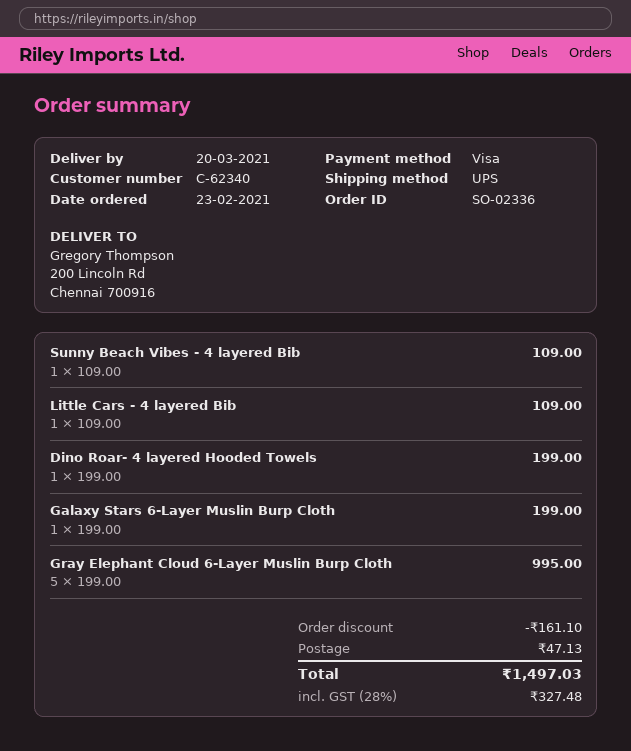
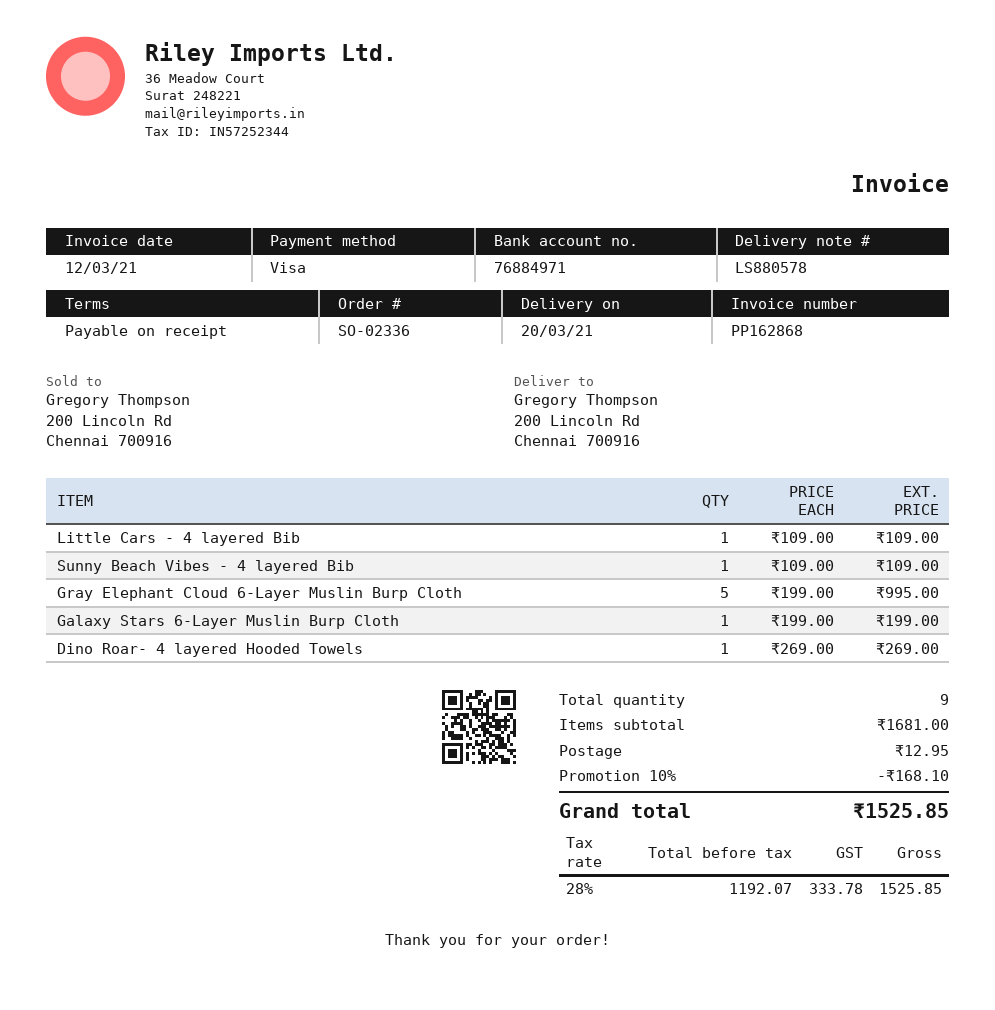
Dino Roar- 4 layered Hooded Towels: 1 x 199.00 = 199.00 -> 1 x 269.00 = 269.00
discount: 161.10 -> 168.10
shipping: 47.13 -> 12.95
tax: 28% = 327.48 -> 28% = 333.78
total: 1497.03 -> 1525.85

